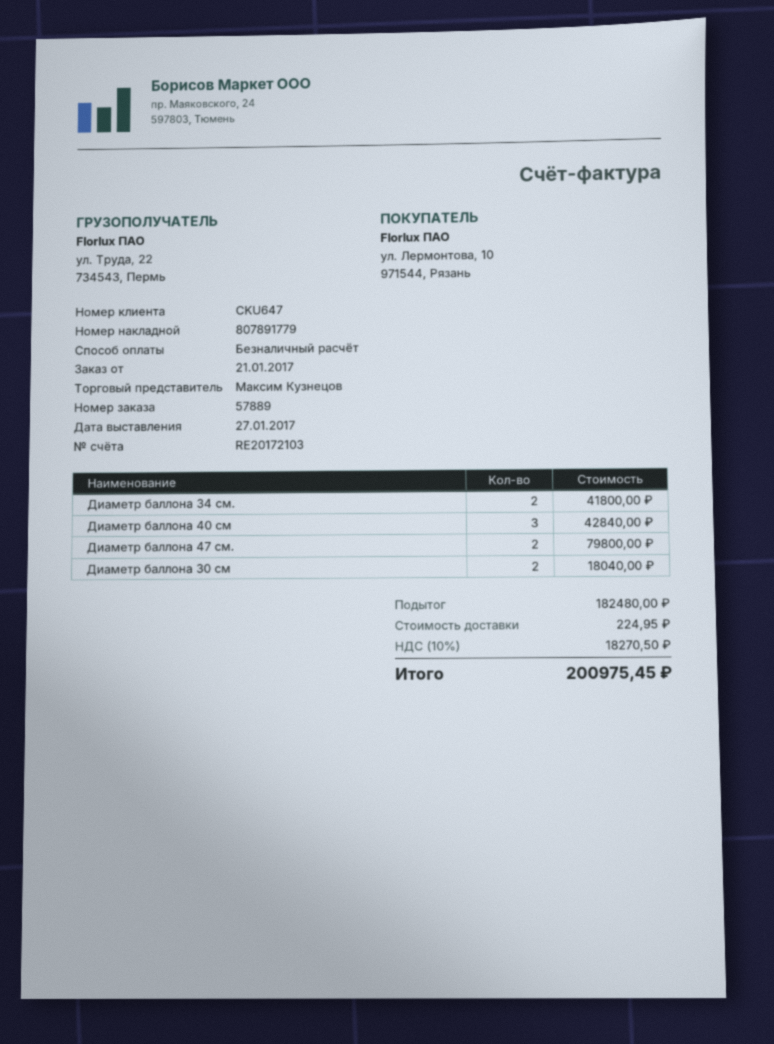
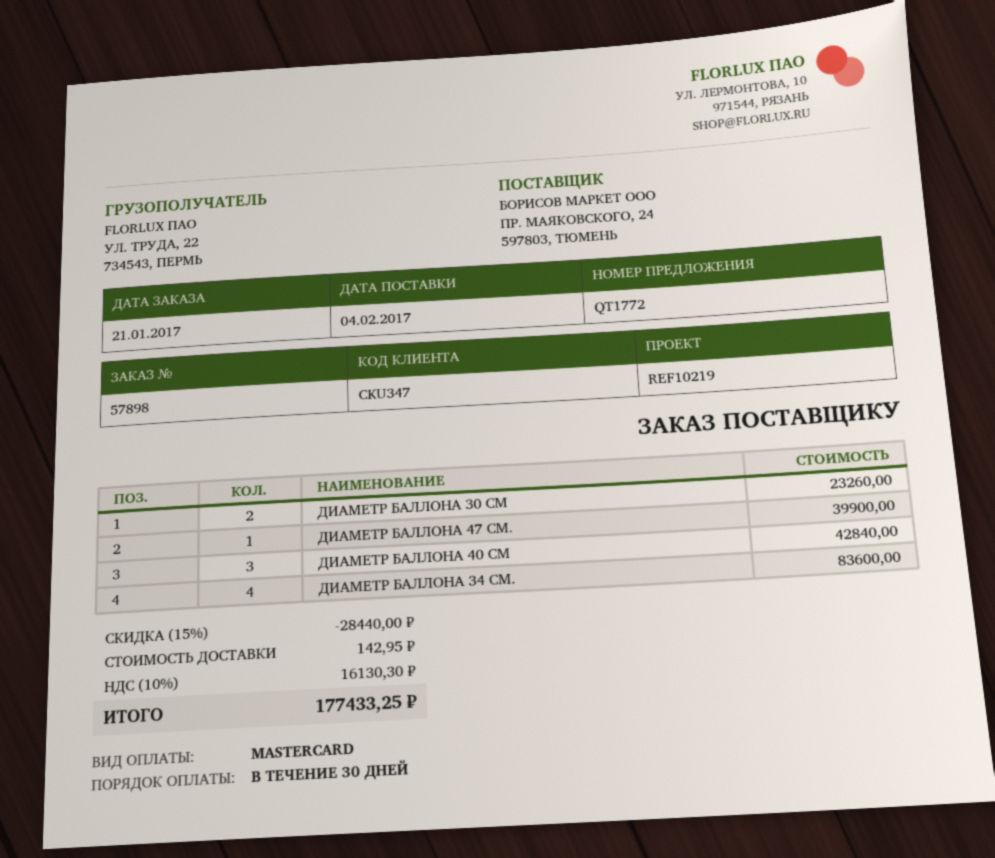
order number: 57889 -> 57898
customer number: CKU647 -> CKU347
payment method: bank transfer -> Mastercard
Диаметр баллона 34 см.: 2 for 41800.00 -> 4 for 83600.00
Диаметр баллона 47 см.: 2 for 79800.00 -> 1 for 39900.00
Диаметр баллона 30 см: 2 for 18040.00 -> 2 for 23260.00
discount: none -> 15% = 28440.00
shipping: 224.95 -> 142.95
tax: 10% = 18270.50 -> 10% = 16130.30
total: 200975.45 -> 177433.25

